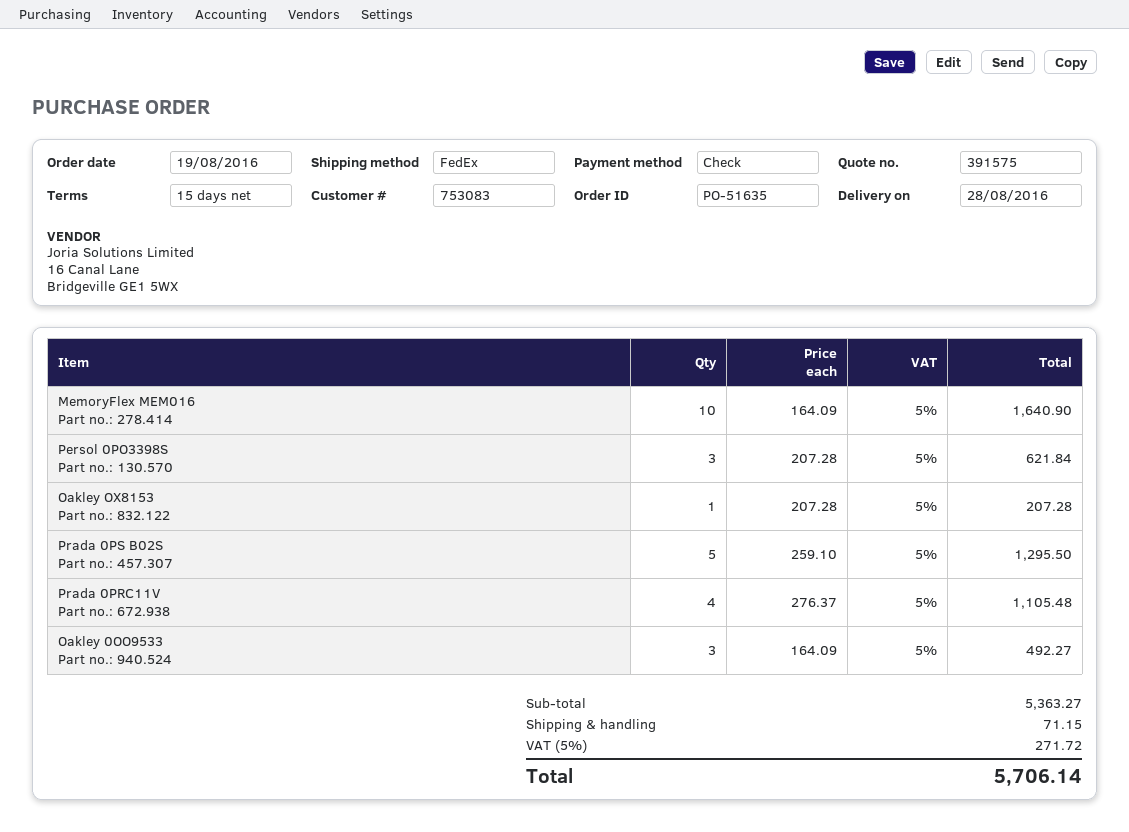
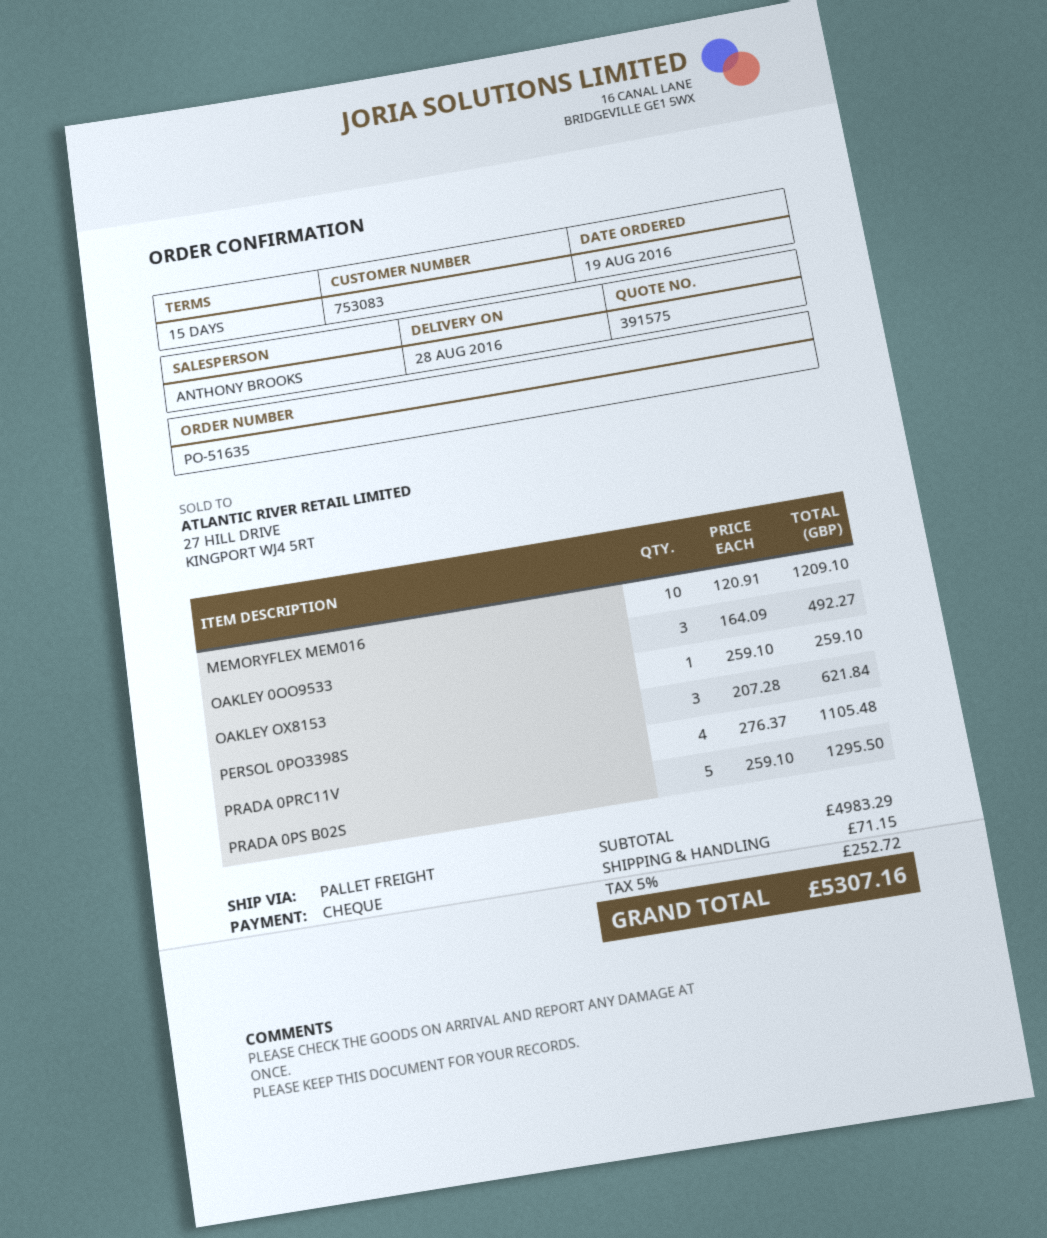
shipping method: FedEx -> pallet freight
MemoryFlex MEM016: 10 x 164.09 = 1640.90 -> 10 x 120.91 = 1209.10
Oakley OX8153: 1 x 207.28 = 207.28 -> 1 x 259.10 = 259.10
subtotal: 5363.27 -> 4983.29
tax: 5% = 271.72 -> 5% = 252.72
total: 5706.14 -> 5307.16

